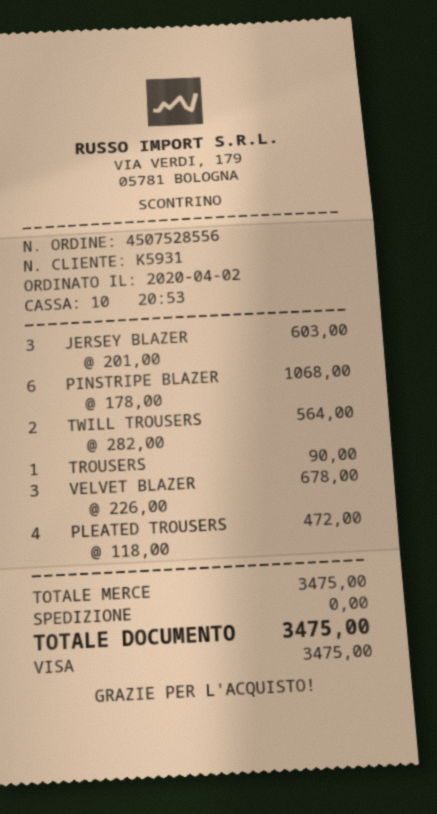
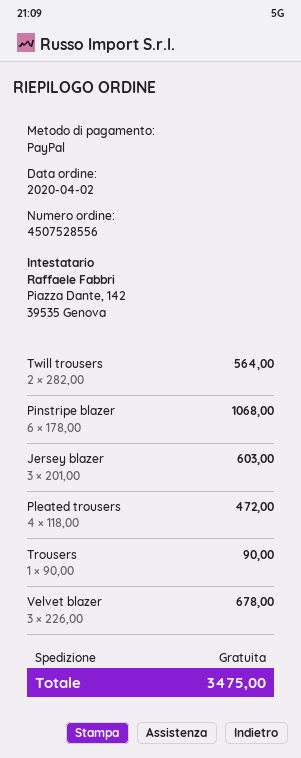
payment method: Visa -> PayPal

